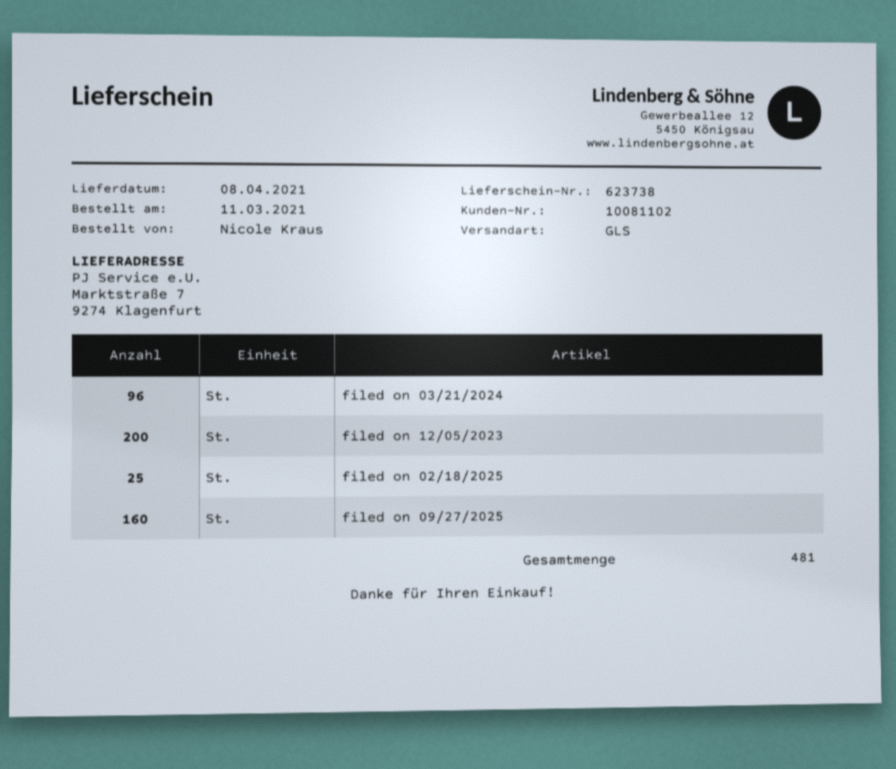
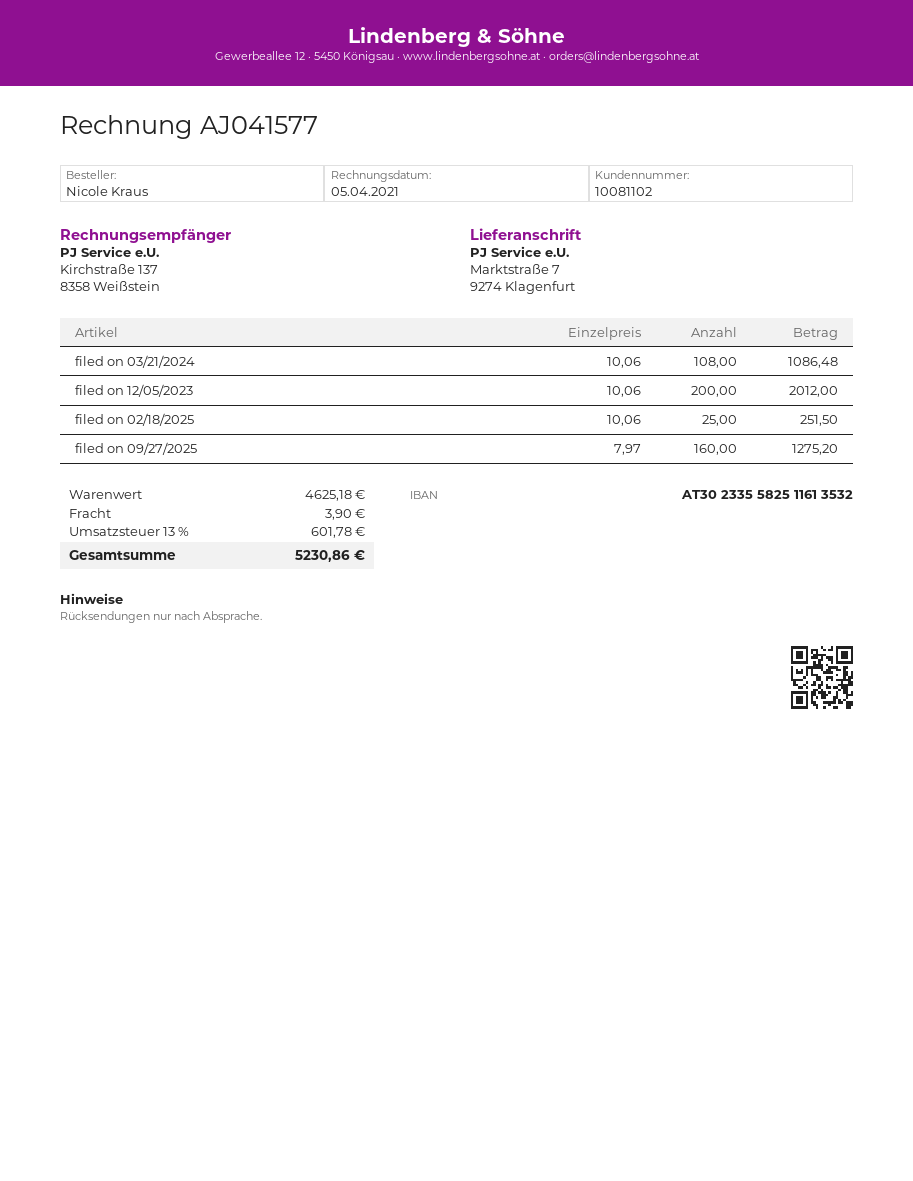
filed on 03/21/2024: 96 -> 108

